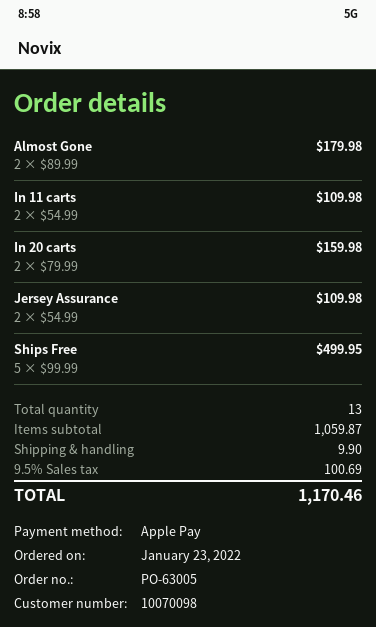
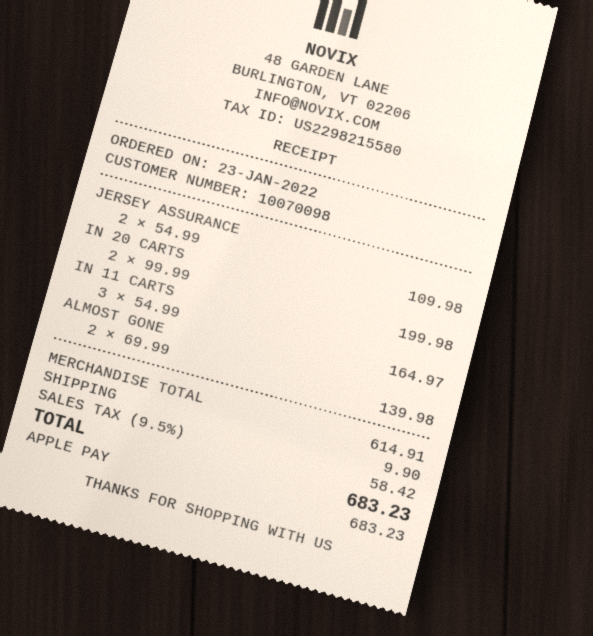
Almost Gone: 2 x 89.99 = 179.98 -> 2 x 69.99 = 139.98
In 11 carts: 2 x 54.99 = 109.98 -> 3 x 54.99 = 164.97
In 20 carts: 2 x 79.99 = 159.98 -> 2 x 99.99 = 199.98
Ships Free: 5 x 99.99 = 499.95 -> none
subtotal: 1059.87 -> 614.91
tax: 9.5% = 100.69 -> 9.5% = 58.42
total: 1170.46 -> 683.23

